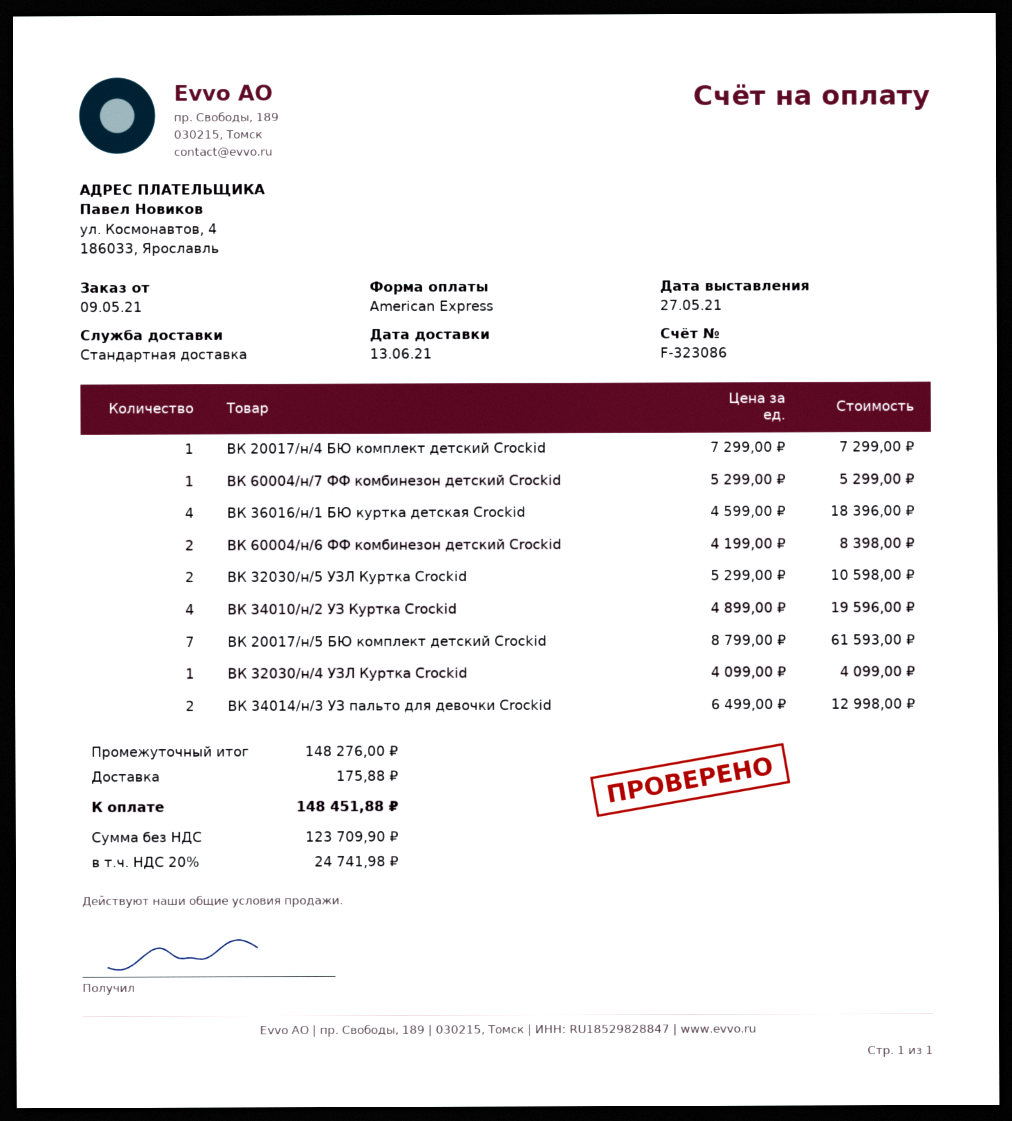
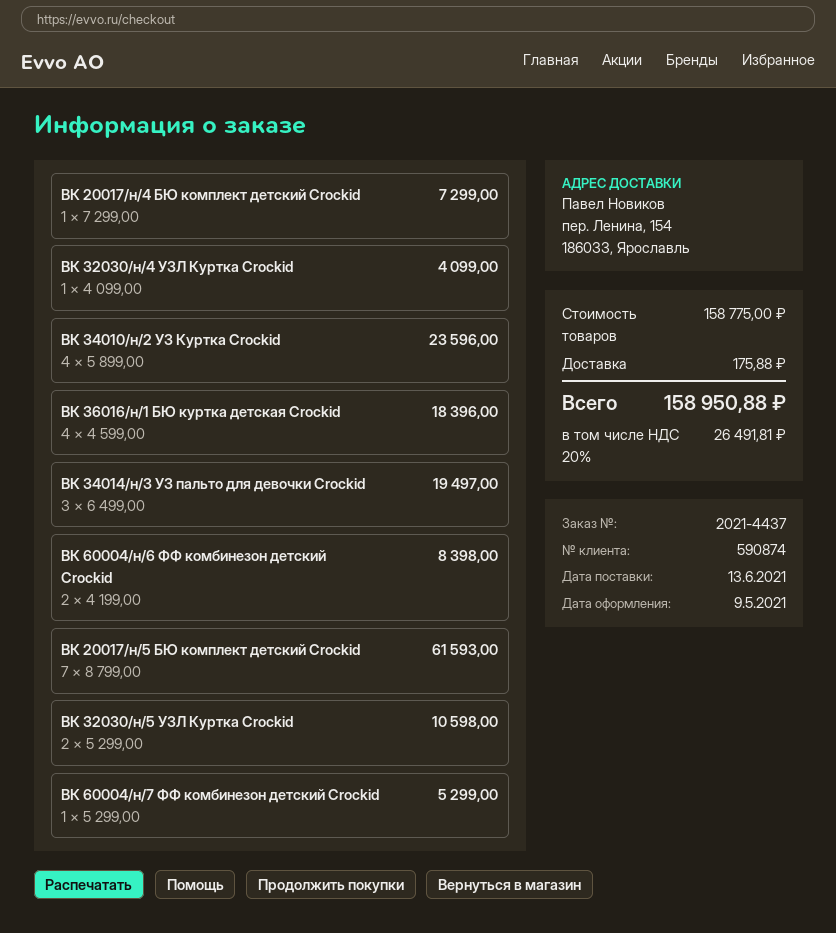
ВК 34010/н/2 УЗ Куртка Crockid: 4 x 4899.00 = 19596.00 -> 4 x 5899.00 = 23596.00
ВК 34014/н/3 УЗ пальто для девочки Crockid: 2 x 6499.00 = 12998.00 -> 3 x 6499.00 = 19497.00
subtotal: 148276.00 -> 158775.00
tax: 20% = 24741.98 -> 20% = 26491.81
total: 148451.88 -> 158950.88

